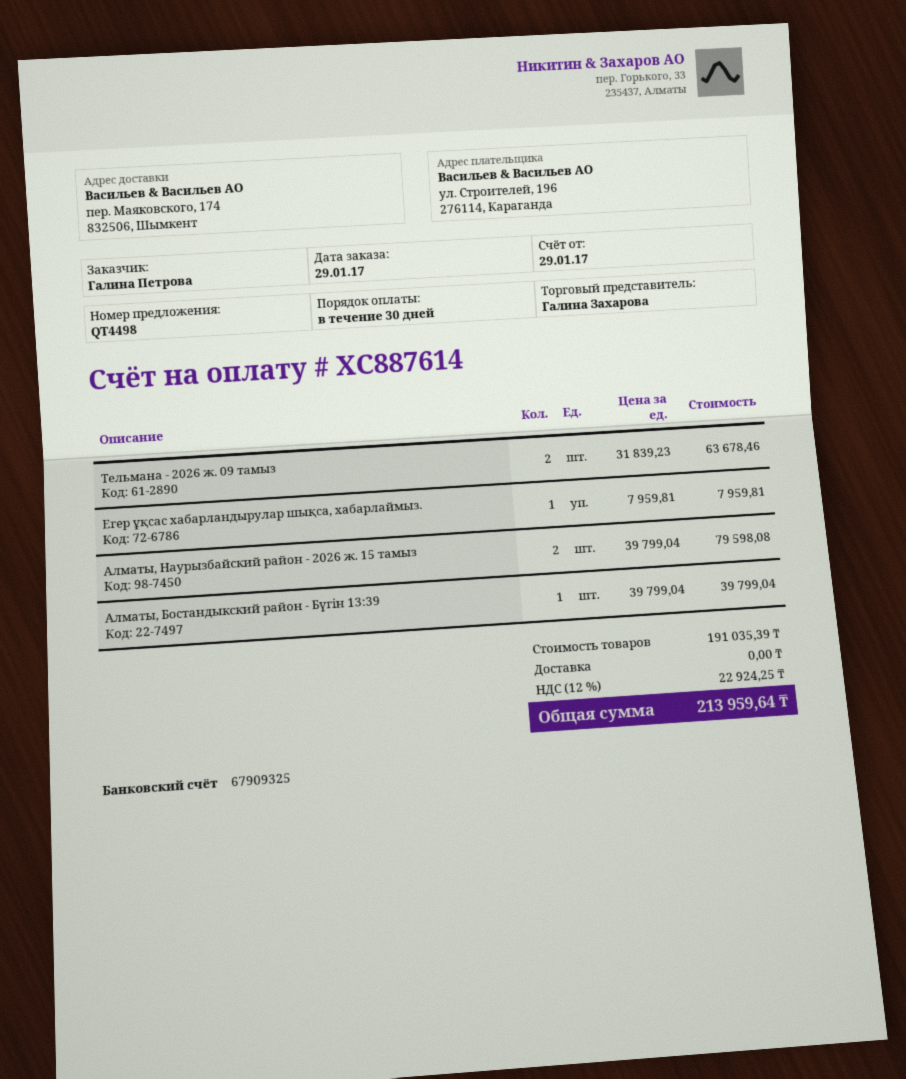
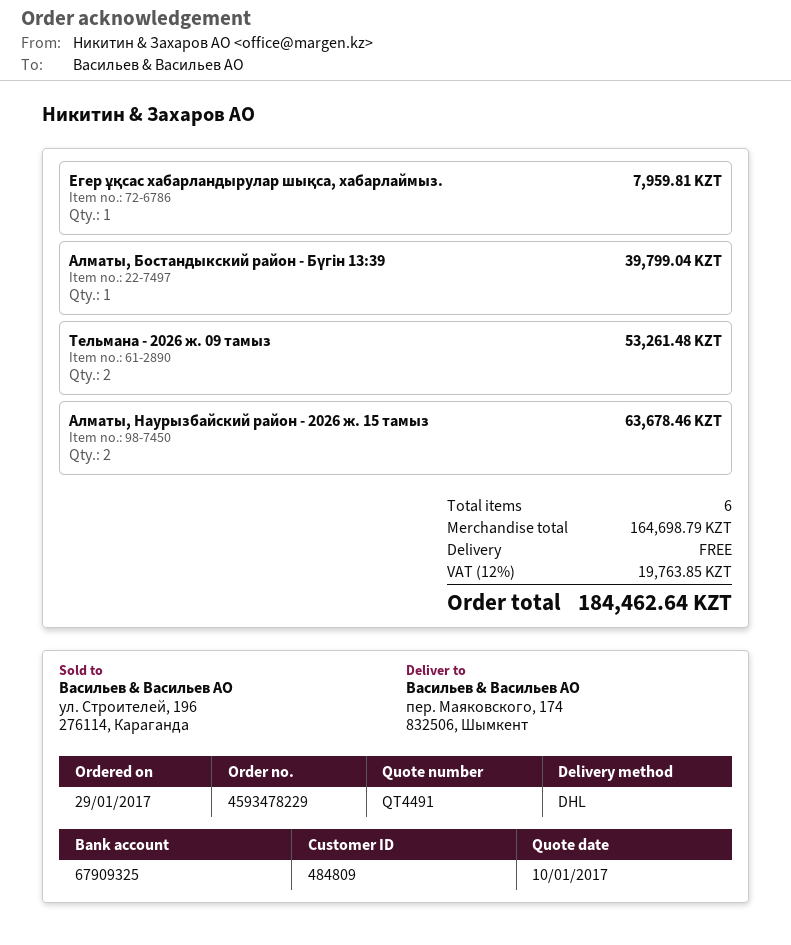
quote number: QT4498 -> QT4491
Тельмана - 2026 ж. 09 тамыз: 2 for 63678.46 -> 2 for 53261.48
Алматы, Наурызбайский район - 2026 ж. 15 тамыз: 2 for 79598.08 -> 2 for 63678.46
subtotal: 191035.39 -> 164698.79
tax: 12% = 22924.25 -> 12% = 19763.85
total: 213959.64 -> 184462.64

